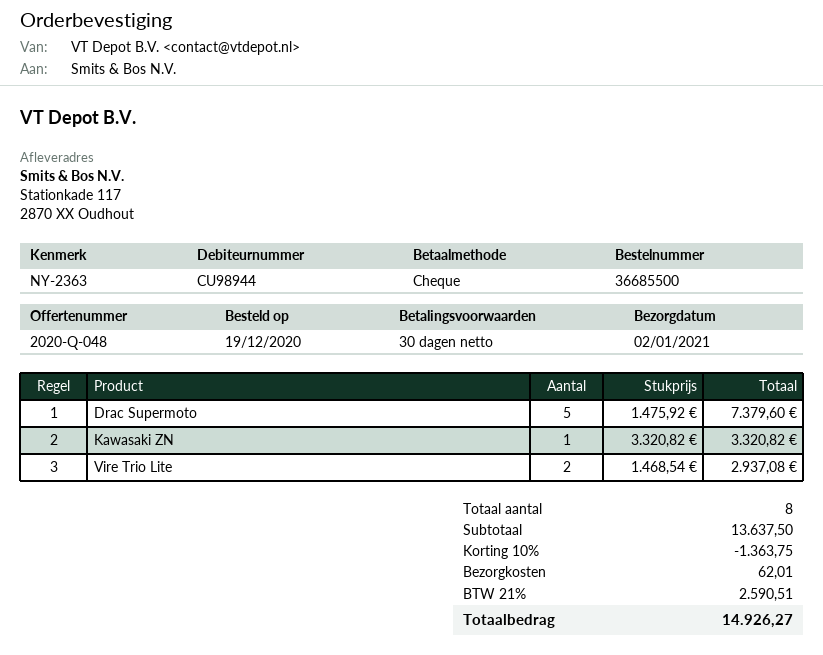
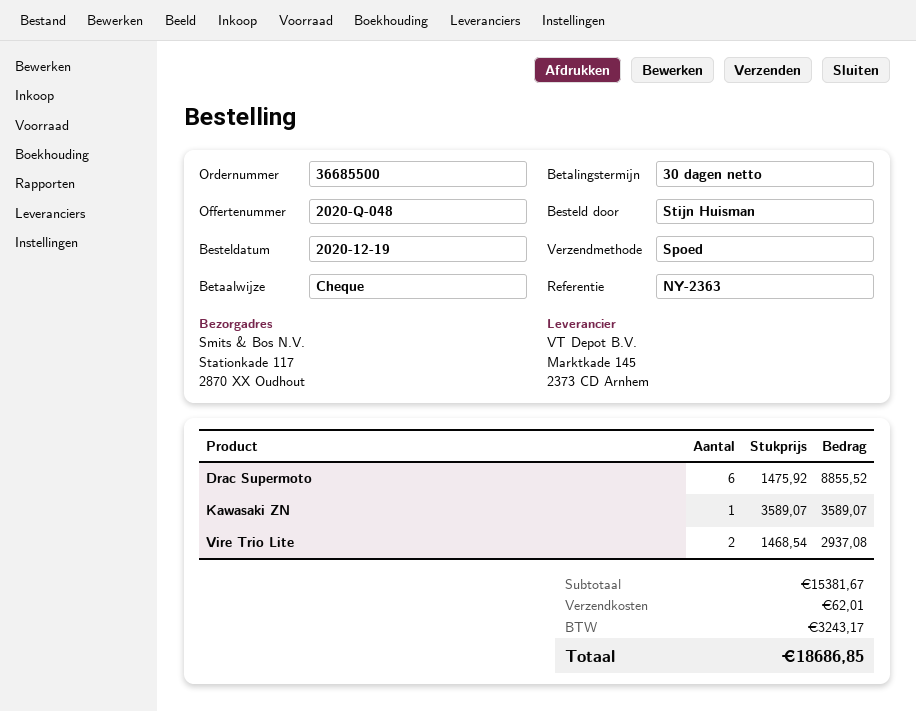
Drac Supermoto: 5 x 1475.92 = 7379.60 -> 6 x 1475.92 = 8855.52
Kawasaki ZN: 1 x 3320.82 = 3320.82 -> 1 x 3589.07 = 3589.07
subtotal: 13637.50 -> 15381.67
discount: 10% = 1363.75 -> none
tax: 2590.51 -> 3243.17
total: 14926.27 -> 18686.85

